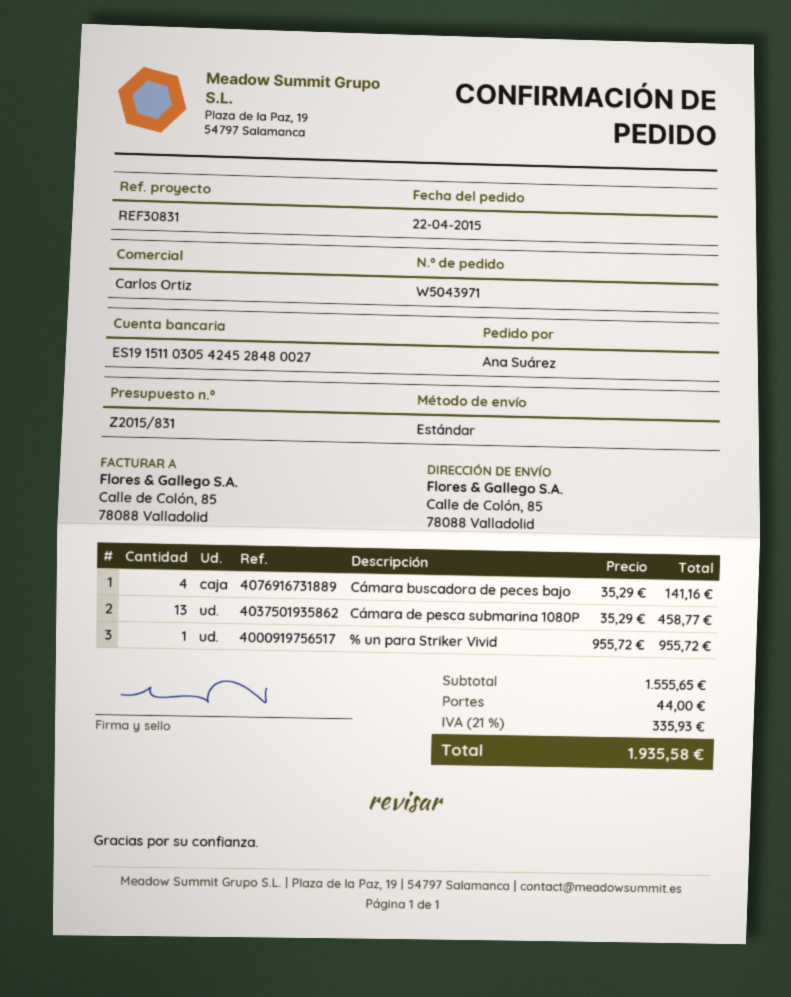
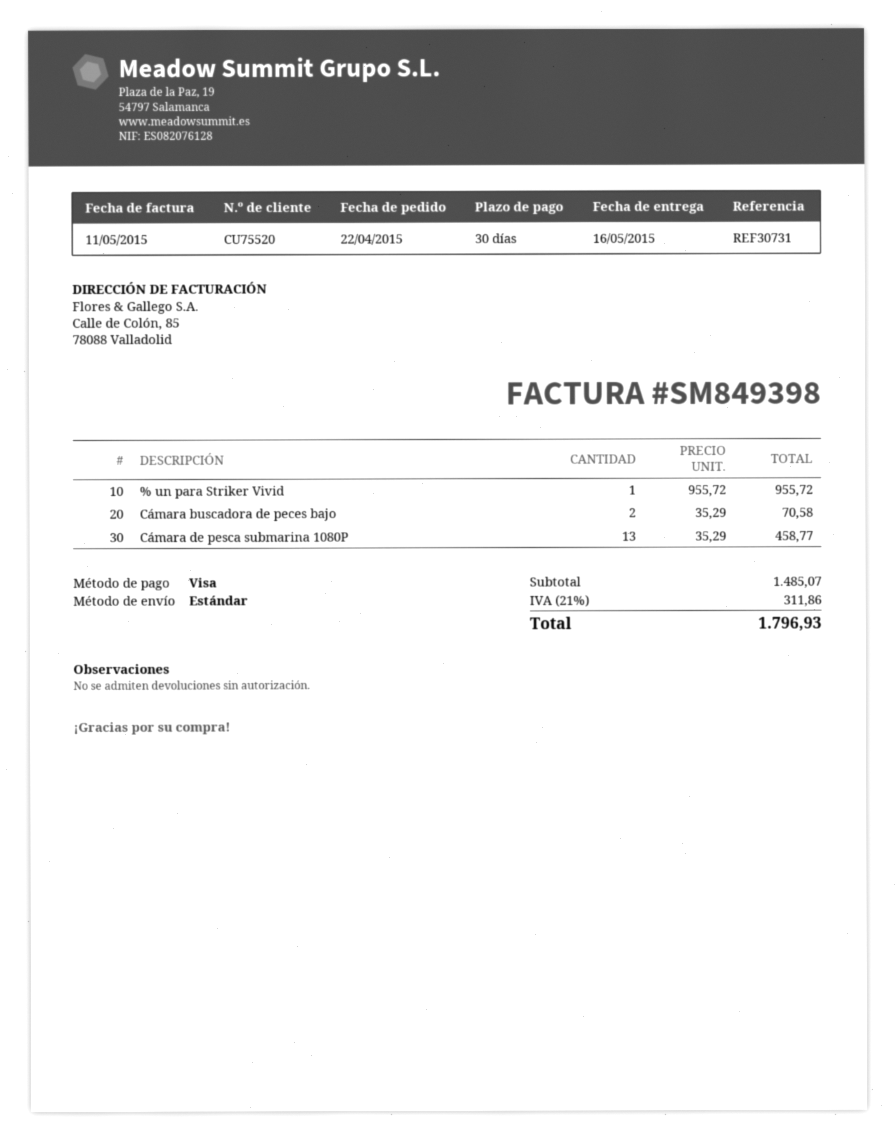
reference: REF30831 -> REF30731
Cámara buscadora de peces bajo: 4 x 35.29 = 141.16 -> 2 x 35.29 = 70.58
subtotal: 1555.65 -> 1485.07
shipping: 44.00 -> none
tax: 21% = 335.93 -> 21% = 311.86
total: 1935.58 -> 1796.93

